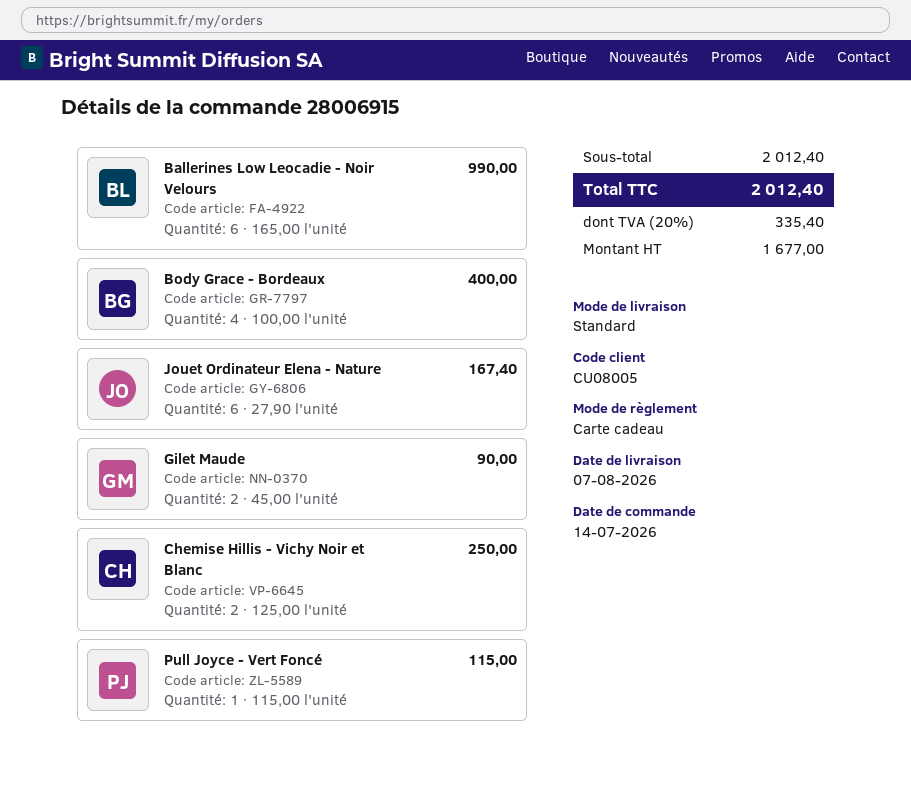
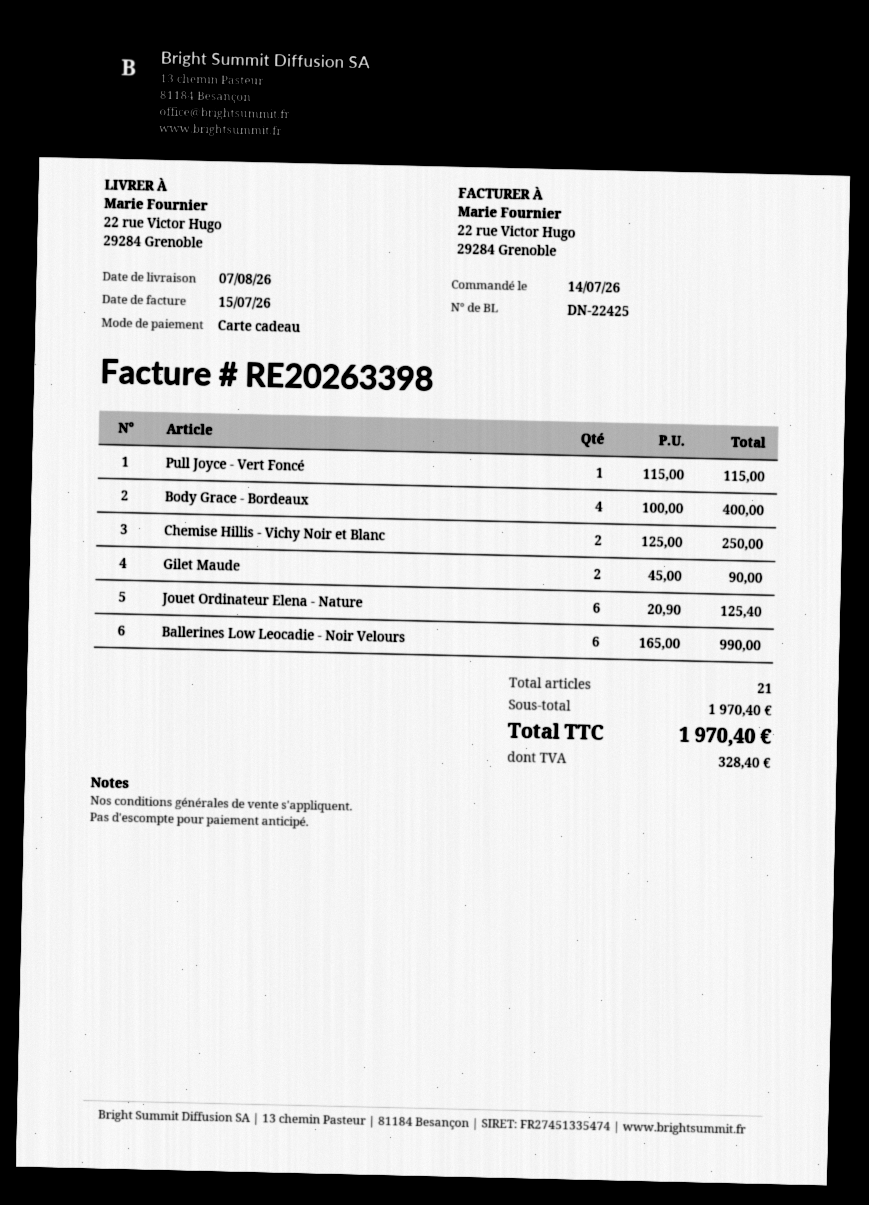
Jouet Ordinateur Elena - Nature: 6 x 27.90 = 167.40 -> 6 x 20.90 = 125.40
subtotal: 2012.40 -> 1970.40
tax: 335.40 -> 328.40
total: 2012.40 -> 1970.40

